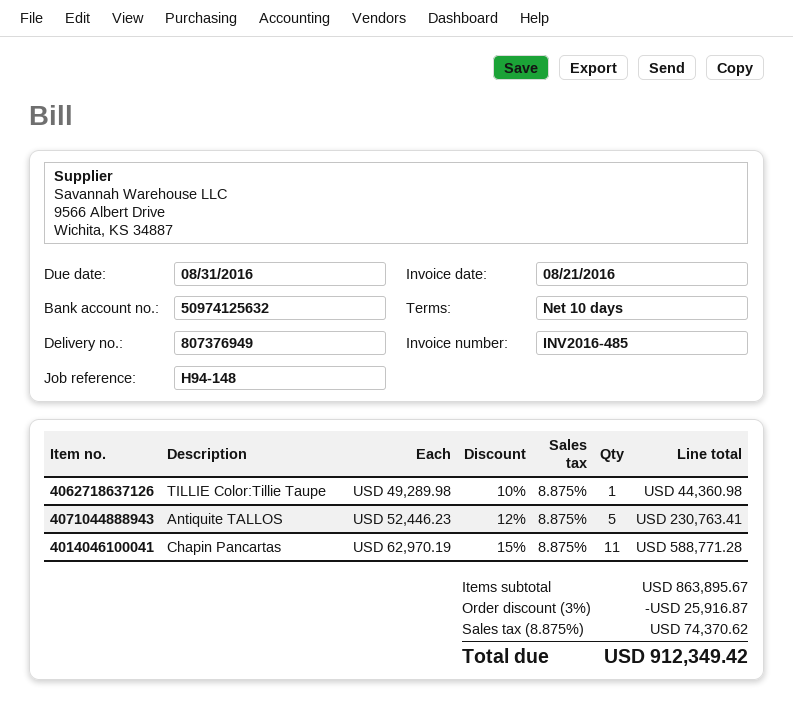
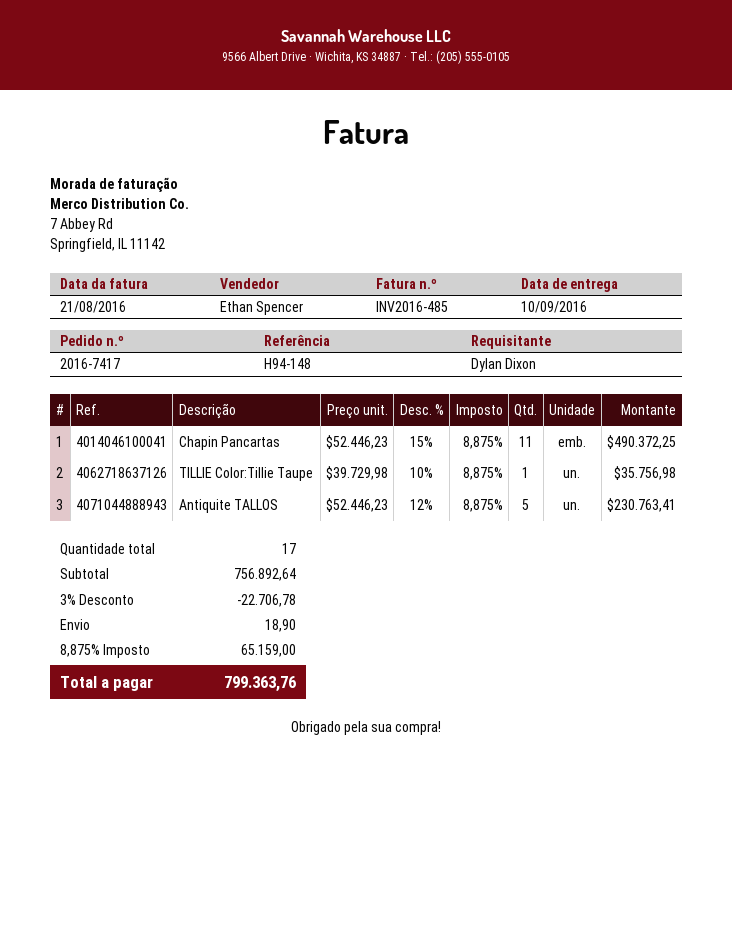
TILLIE Color:Tillie Taupe: 1 x 49289.98 - 10% = 44360.98 -> 1 x 39729.98 - 10% = 35756.98
Chapin Pancartas: 11 x 62970.19 - 15% = 588771.28 -> 11 x 52446.23 - 15% = 490372.25
subtotal: 863895.67 -> 756892.64
discount: 3% = 25916.87 -> 3% = 22706.78
shipping: none -> 18.90
tax: 8.875% = 74370.62 -> 8.875% = 65159.00
total: 912349.42 -> 799363.76

